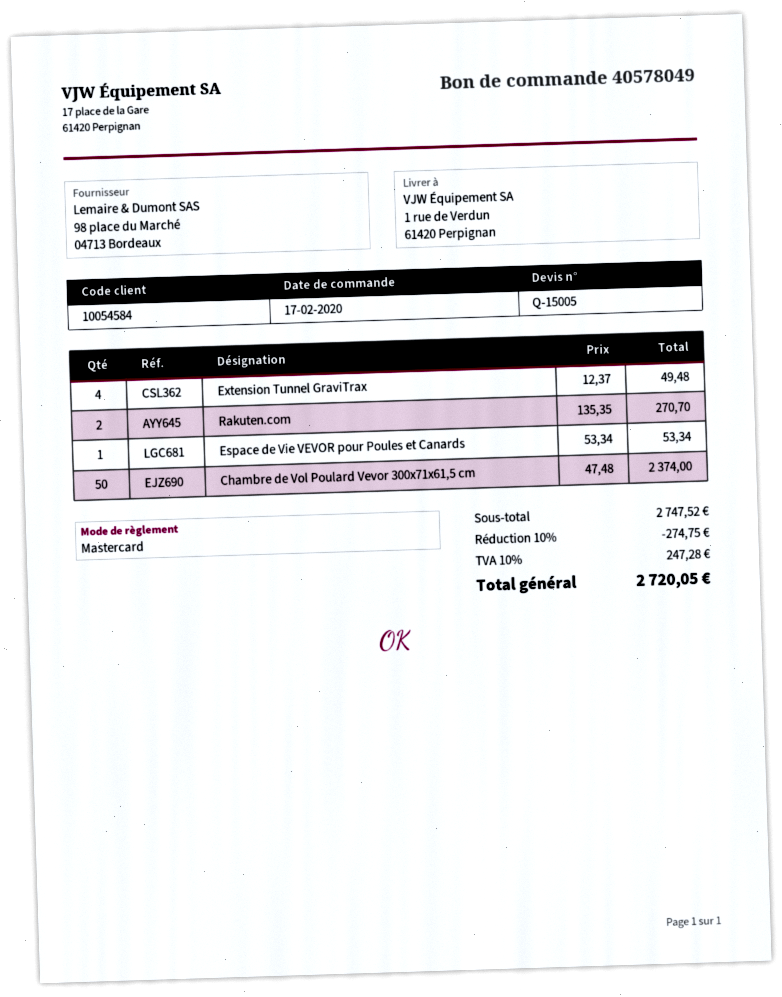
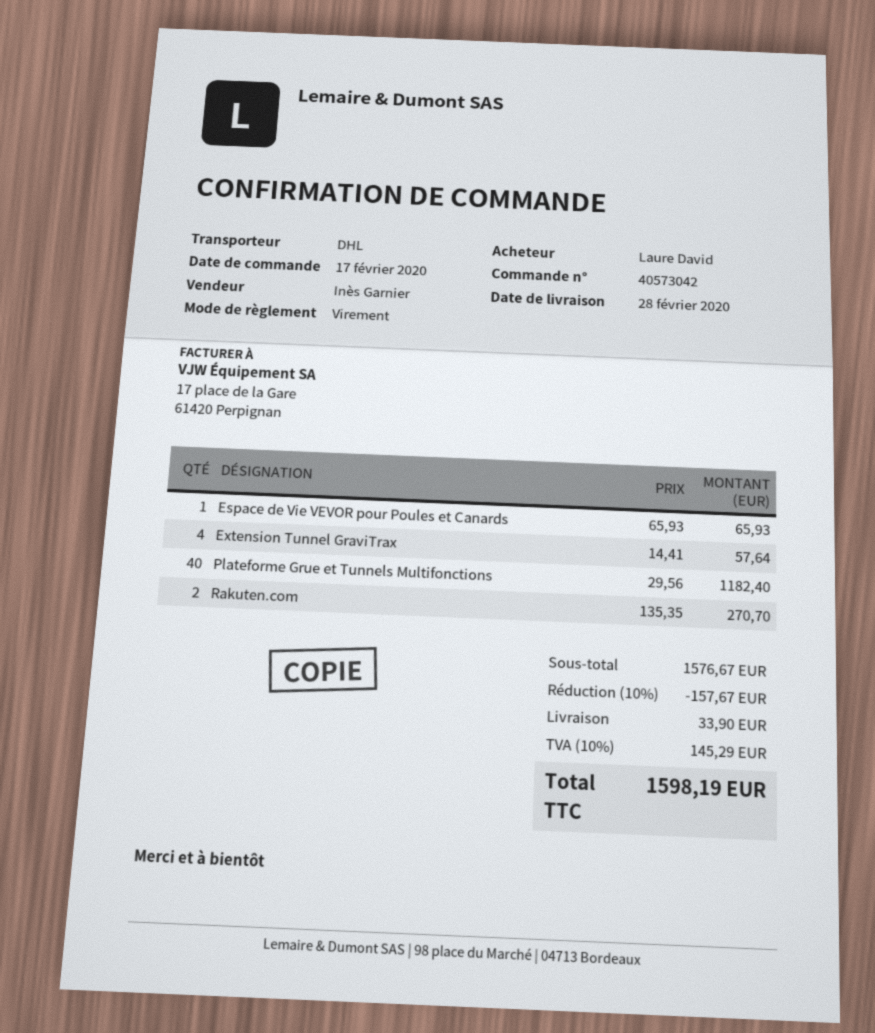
order number: 40578049 -> 40573042
payment method: Mastercard -> bank transfer
Extension Tunnel GraviTrax: 4 x 12.37 = 49.48 -> 4 x 14.41 = 57.64
Espace de Vie VEVOR pour Poules et Canards: 1 x 53.34 = 53.34 -> 1 x 65.93 = 65.93
Chambre de Vol Poulard Vevor 300x71x61,5 cm: 50 x 47.48 = 2374.00 -> none
Plateforme Grue et Tunnels Multifonctions: none -> 40 x 29.56 = 1182.40
subtotal: 2747.52 -> 1576.67
discount: 10% = 274.75 -> 10% = 157.67
shipping: none -> 33.90
tax: 10% = 247.28 -> 10% = 145.29
total: 2720.05 -> 1598.19

